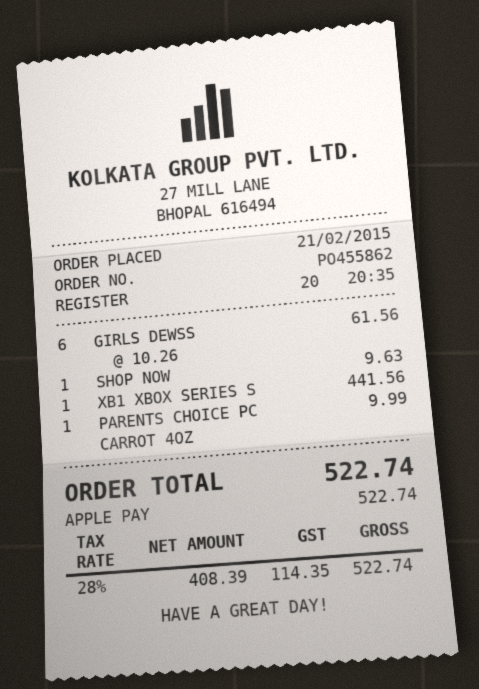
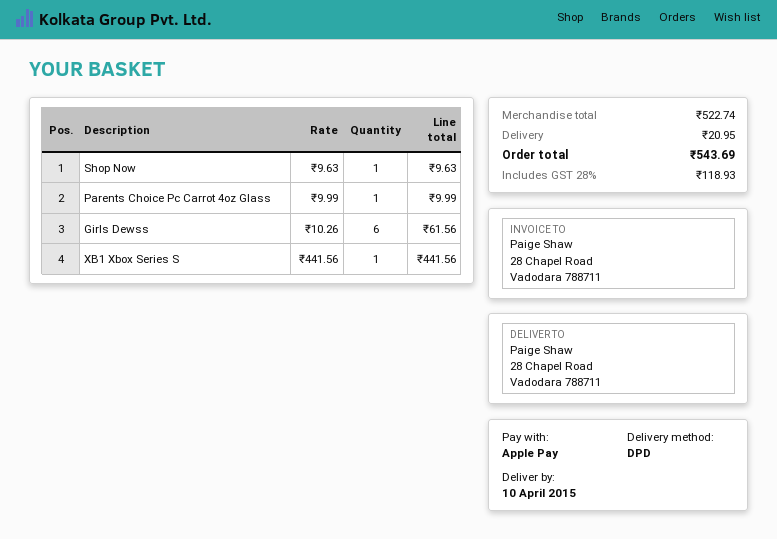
shipping: none -> 20.95
tax: 28% = 114.35 -> 28% = 118.93
total: 522.74 -> 543.69

